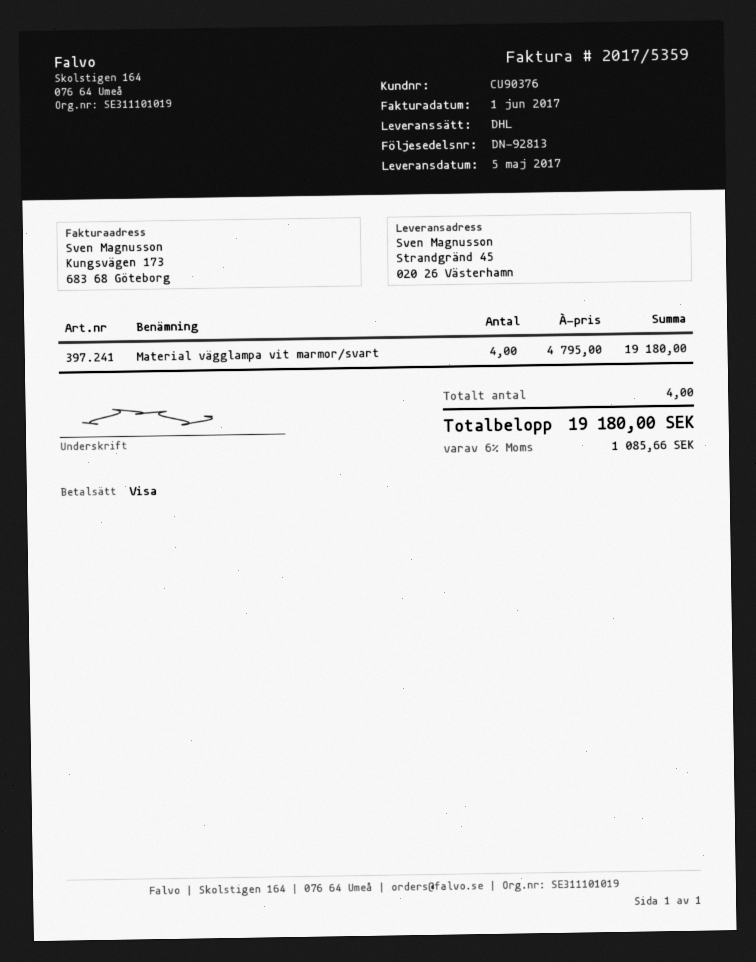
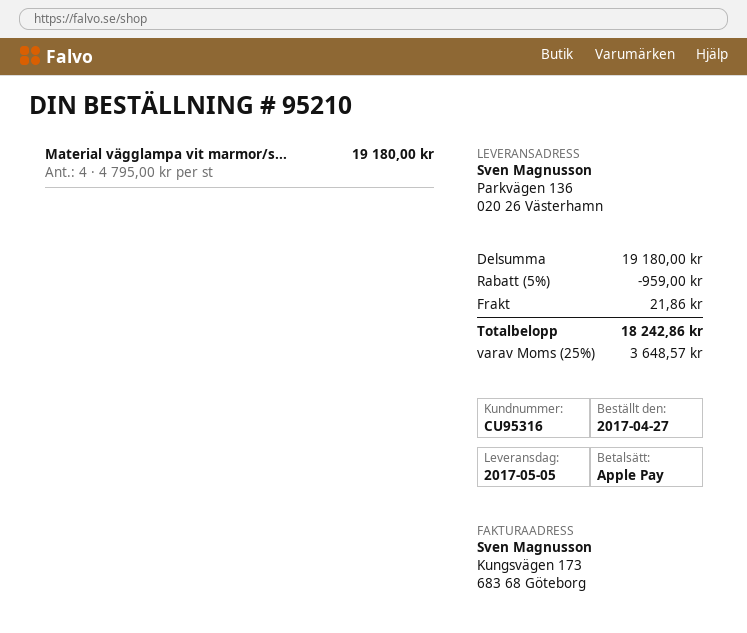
customer number: CU90376 -> CU95316
payment method: Visa -> Apple Pay
ship to: Strandgränd 45, 020 26 Västerhamn -> Parkvägen 136, 020 26 Västerhamn
discount: none -> 5% = 959.00
shipping: none -> 21.86
tax: 6% = 1085.66 -> 25% = 3648.57
total: 19180.00 -> 18242.86

